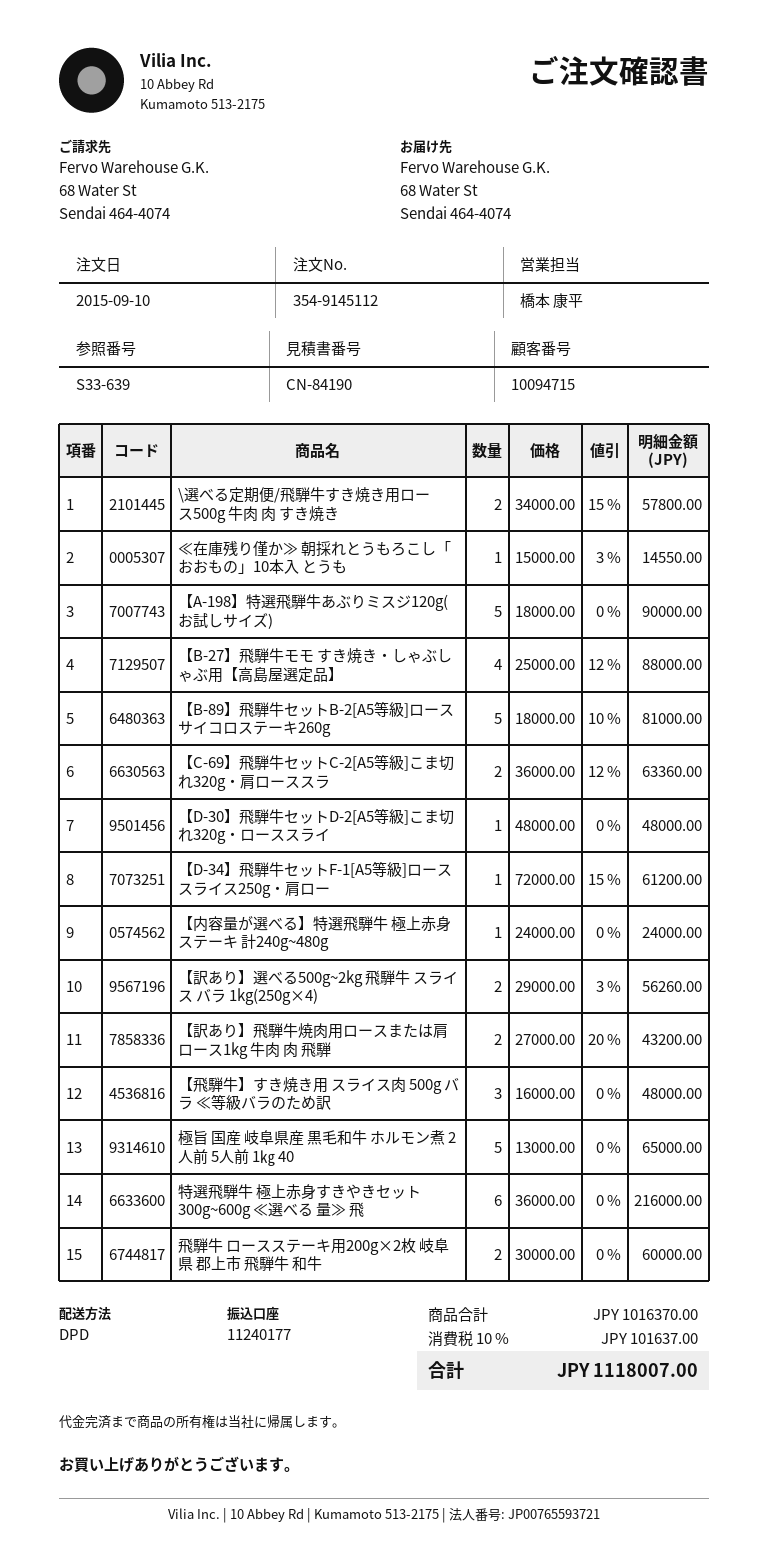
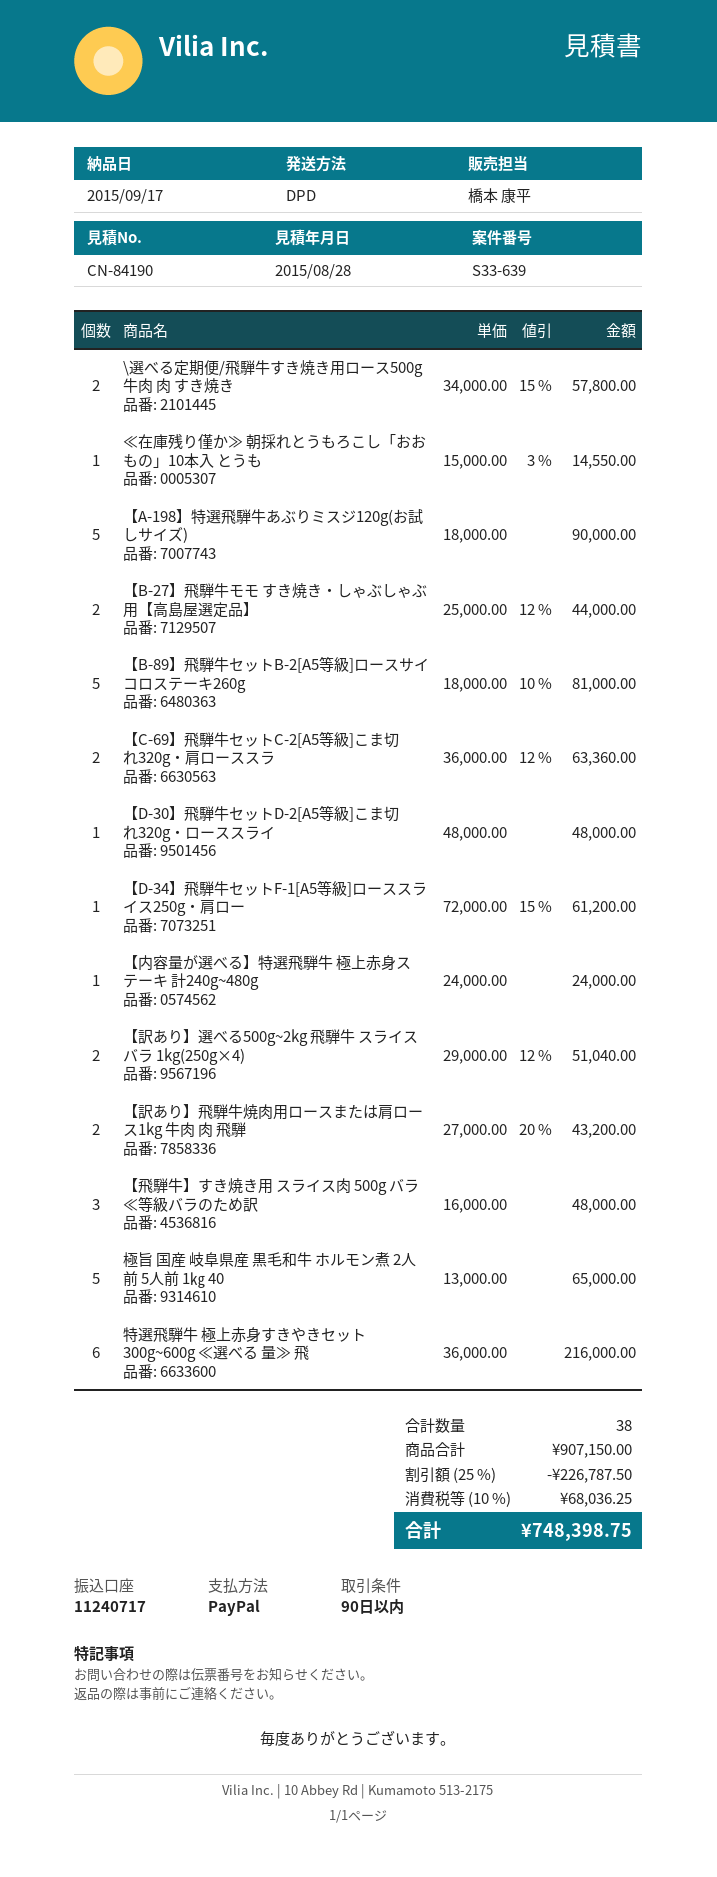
bank account: 11240177 -> 11240717
【B-27】飛騨牛モモ すき焼き・しゃぶしゃぶ用【高島屋選定品】: 4 x 25000.00 - 12% = 88000.00 -> 2 x 25000.00 - 12% = 44000.00
【訳あり】選べる500g~2kg 飛騨牛 スライス バラ 1kg(250g×4): 2 x 29000.00 - 3% = 56260.00 -> 2 x 29000.00 - 12% = 51040.00
飛騨牛 ロースステーキ用200g×2枚 岐阜県 郡上市 飛騨牛 和牛: 2 x 30000.00 = 60000.00 -> none
subtotal: 1016370.00 -> 907150.00
discount: none -> 25% = 226787.50
tax: 10% = 101637.00 -> 10% = 68036.25
total: 1118007.00 -> 748398.75

